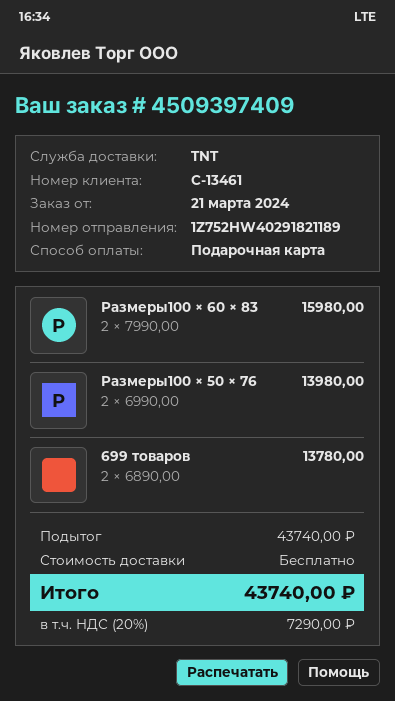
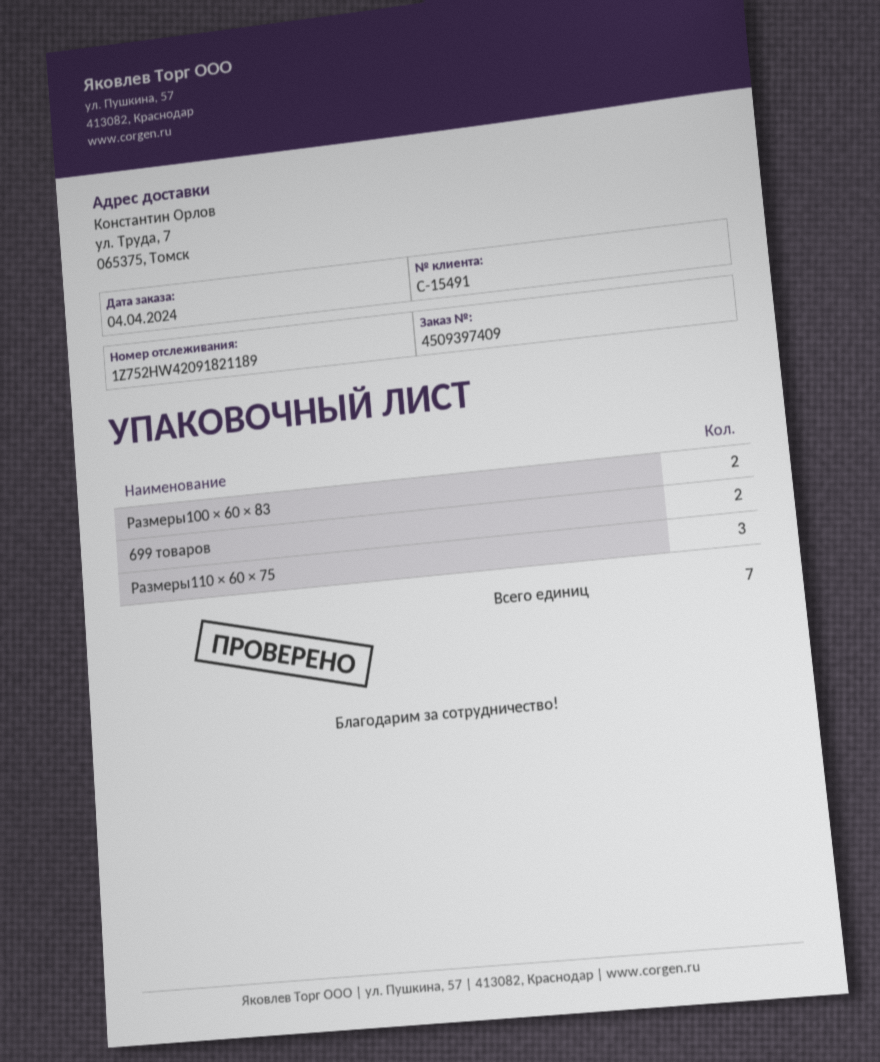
order date: 2024-03-21 -> 2024-04-04
customer number: C-13461 -> C-15491
tracking number: 1Z752HW40291821189 -> 1Z752HW42091821189
Размеры100 × 50 × 76: 2 -> none
Размеры110 × 60 × 75: none -> 3

